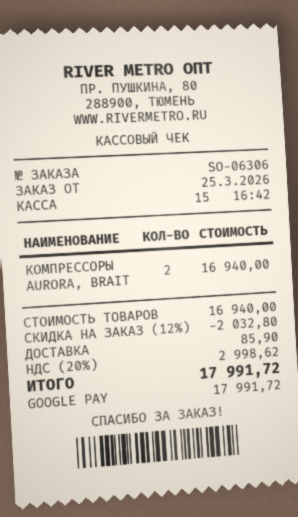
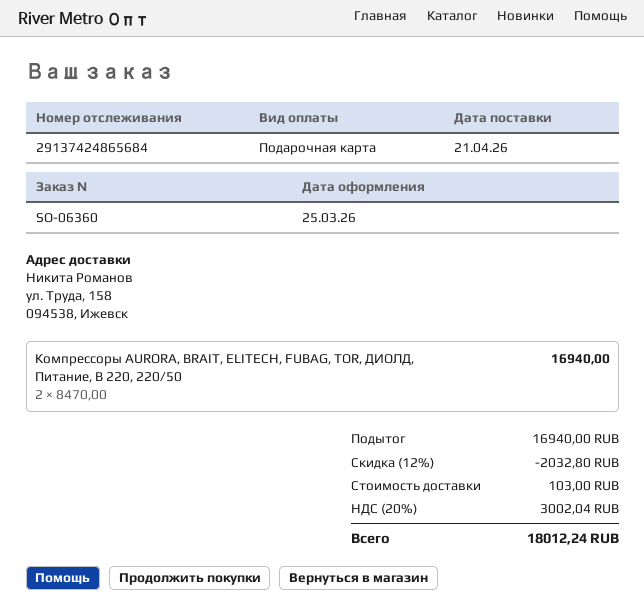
order number: SO-06306 -> SO-06360
payment method: Google Pay -> gift card
shipping: 85.90 -> 103.00
tax: 20% = 2998.62 -> 20% = 3002.04
total: 17991.72 -> 18012.24

